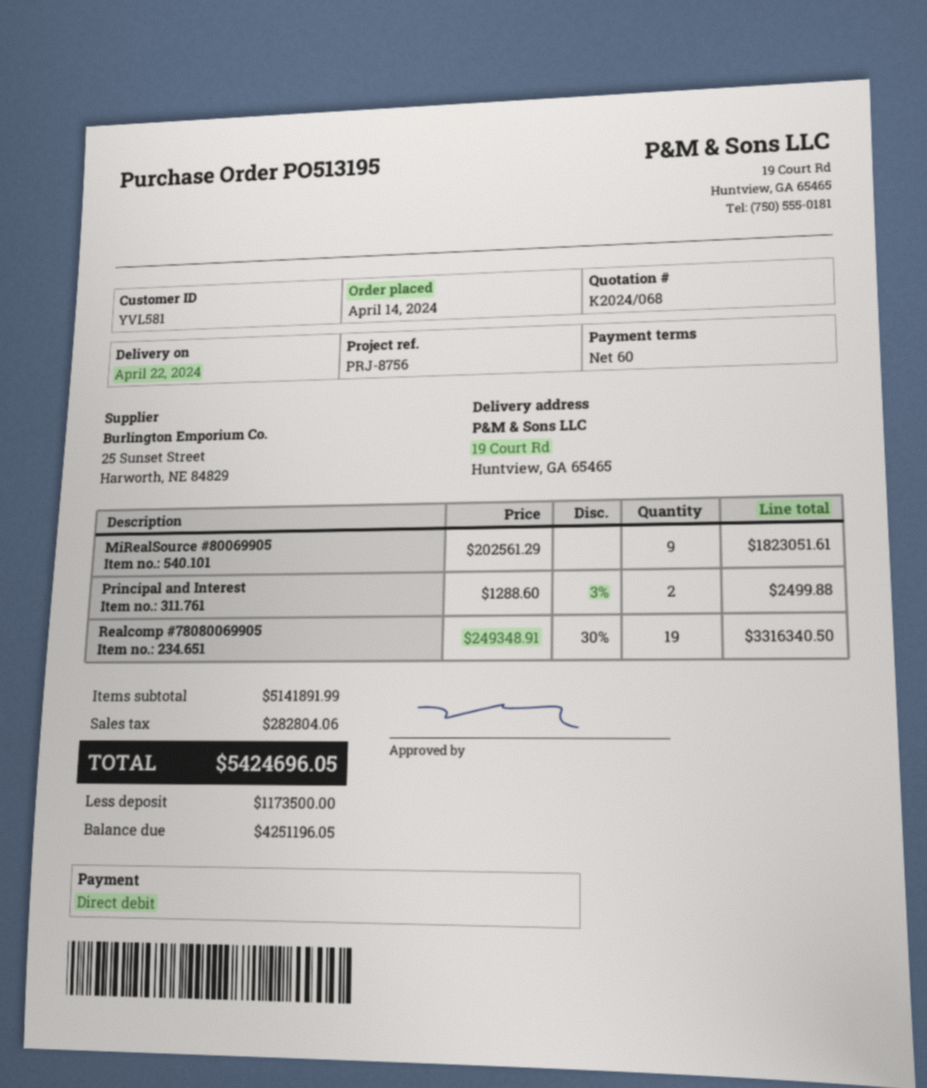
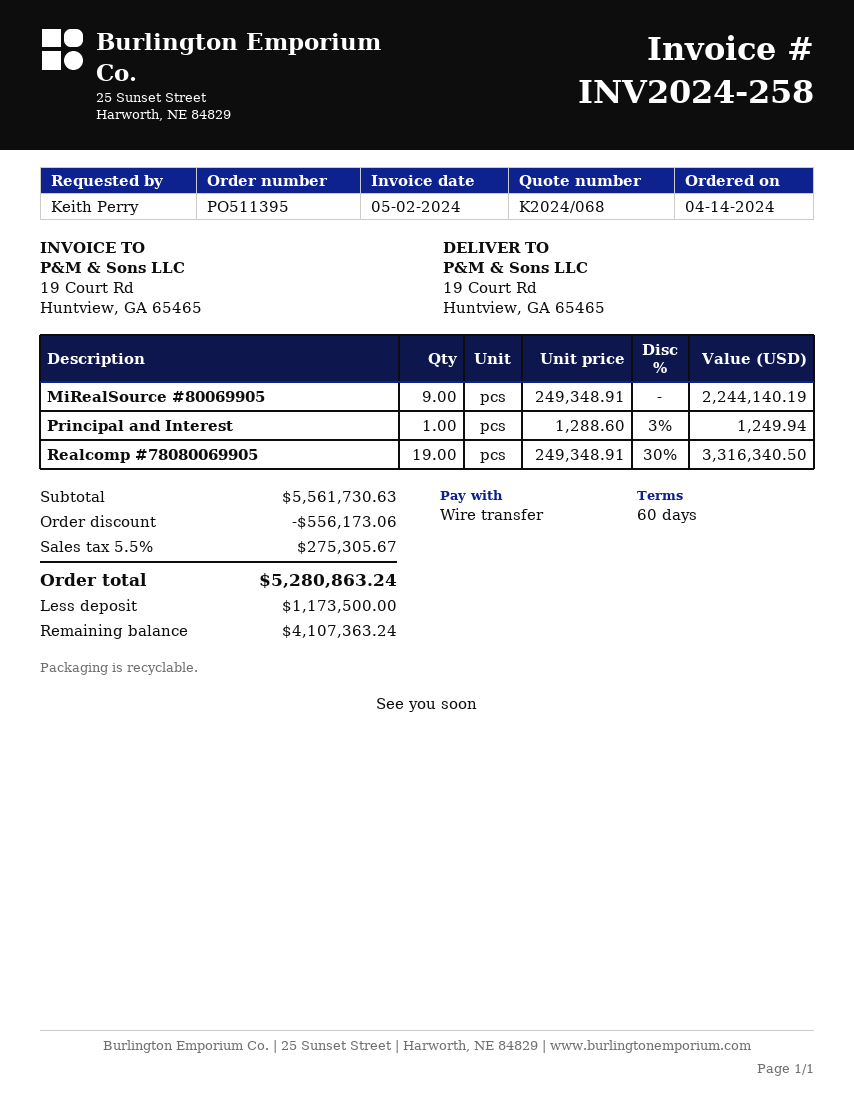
order number: PO513195 -> PO511395
payment method: direct debit -> bank transfer
MiRealSource #80069905: 9 x 202561.29 = 1823051.61 -> 9 x 249348.91 = 2244140.19
Principal and Interest: 2 x 1288.60 - 3% = 2499.88 -> 1 x 1288.60 - 3% = 1249.94
subtotal: 5141891.99 -> 5561730.63
discount: none -> 556173.06
tax: 282804.06 -> 275305.67
total: 5424696.05 -> 5280863.24
balance: 4251196.05 -> 4107363.24

